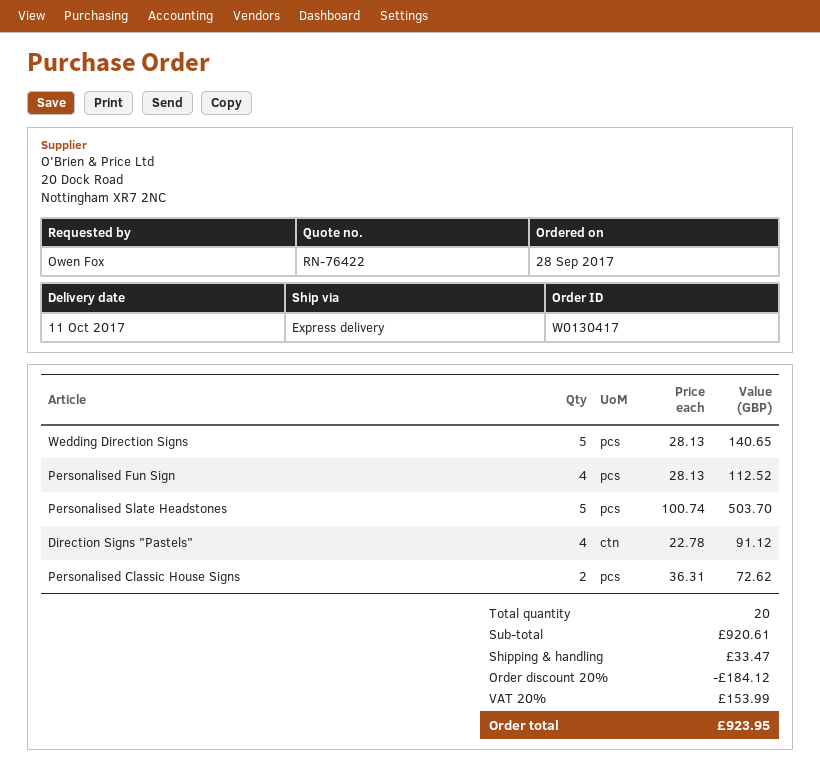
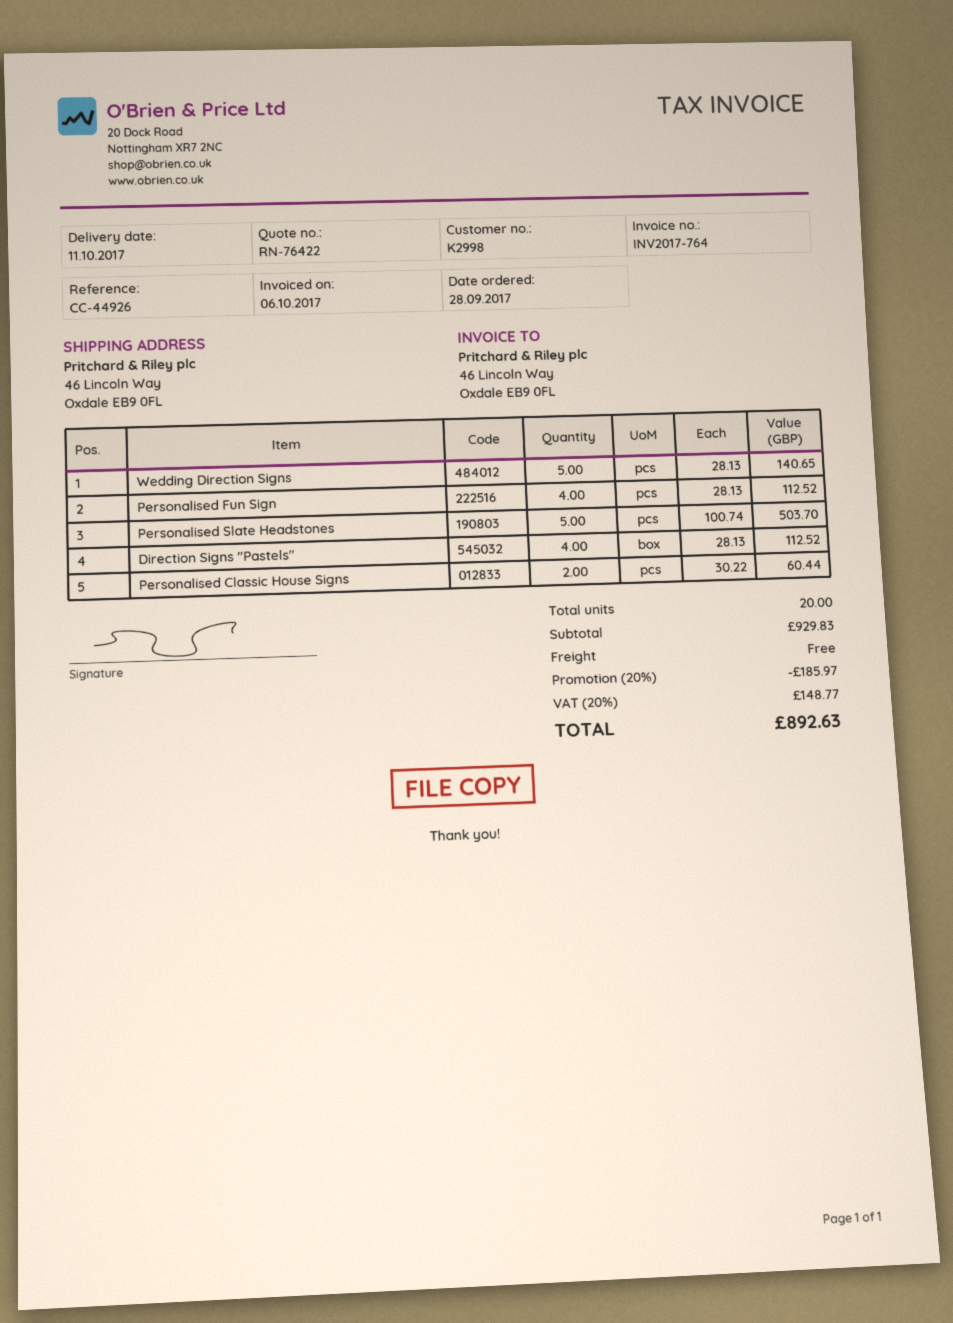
Direction Signs "Pastels": 4 x 22.78 = 91.12 -> 4 x 28.13 = 112.52
Personalised Classic House Signs: 2 x 36.31 = 72.62 -> 2 x 30.22 = 60.44
subtotal: 920.61 -> 929.83
discount: 20% = 184.12 -> 20% = 185.97
shipping: 33.47 -> 0.00
tax: 20% = 153.99 -> 20% = 148.77
total: 923.95 -> 892.63

